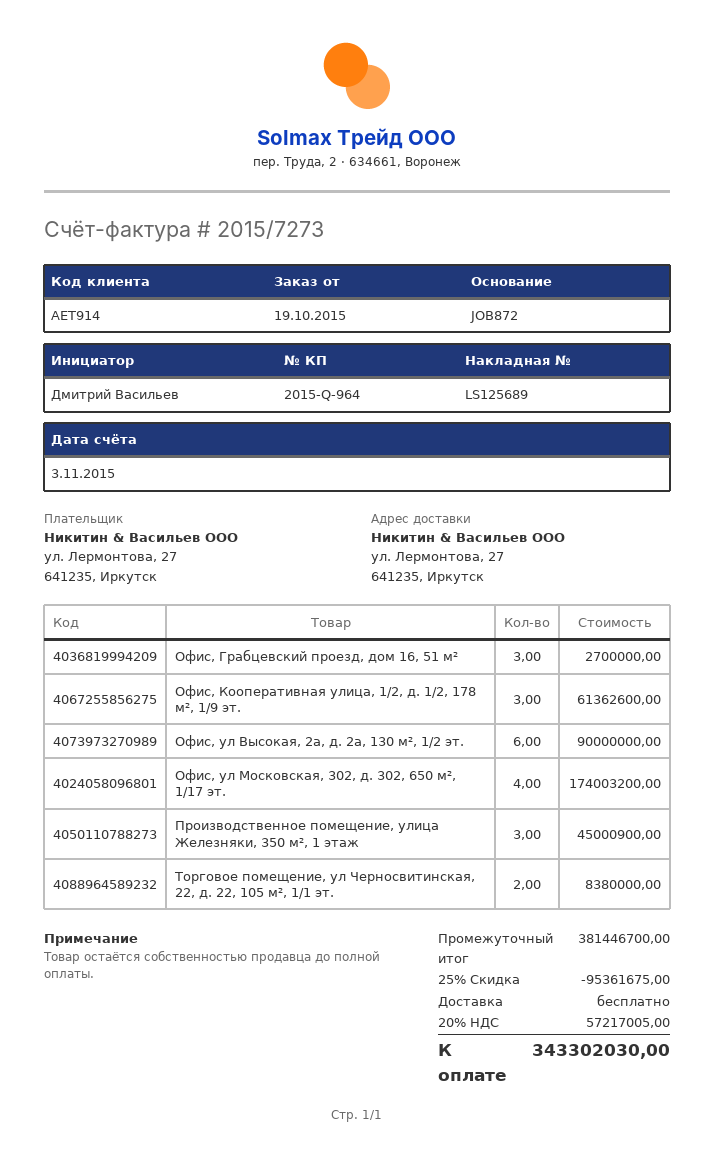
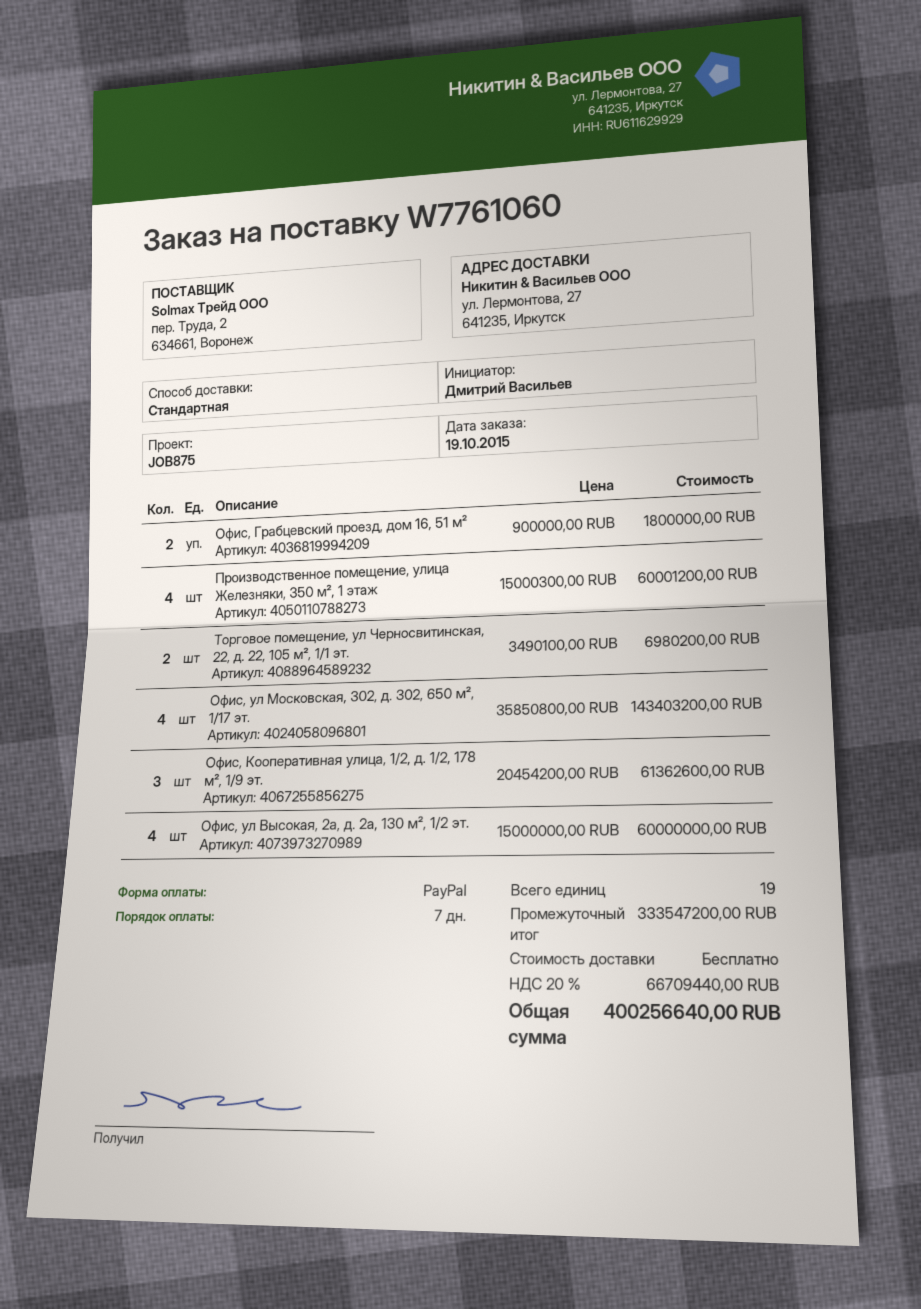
reference: JOB872 -> JOB875
Офис, Грабцевский проезд, дом 16, 51 м²: 3 for 2700000.00 -> 2 for 1800000.00
Офис, ул Высокая, 2а, д. 2а, 130 м², 1/2 эт.: 6 for 90000000.00 -> 4 for 60000000.00
Офис, ул Московская, 302, д. 302, 650 м², 1/17 эт.: 4 for 174003200.00 -> 4 for 143403200.00
Производственное помещение, улица Железняки, 350 м², 1 этаж: 3 for 45000900.00 -> 4 for 60001200.00
Торговое помещение, ул Черносвитинская, 22, д. 22, 105 м², 1/1 эт.: 2 for 8380000.00 -> 2 for 6980200.00
subtotal: 381446700.00 -> 333547200.00
discount: 25% = 95361675.00 -> none
tax: 20% = 57217005.00 -> 20% = 66709440.00
total: 343302030.00 -> 400256640.00

